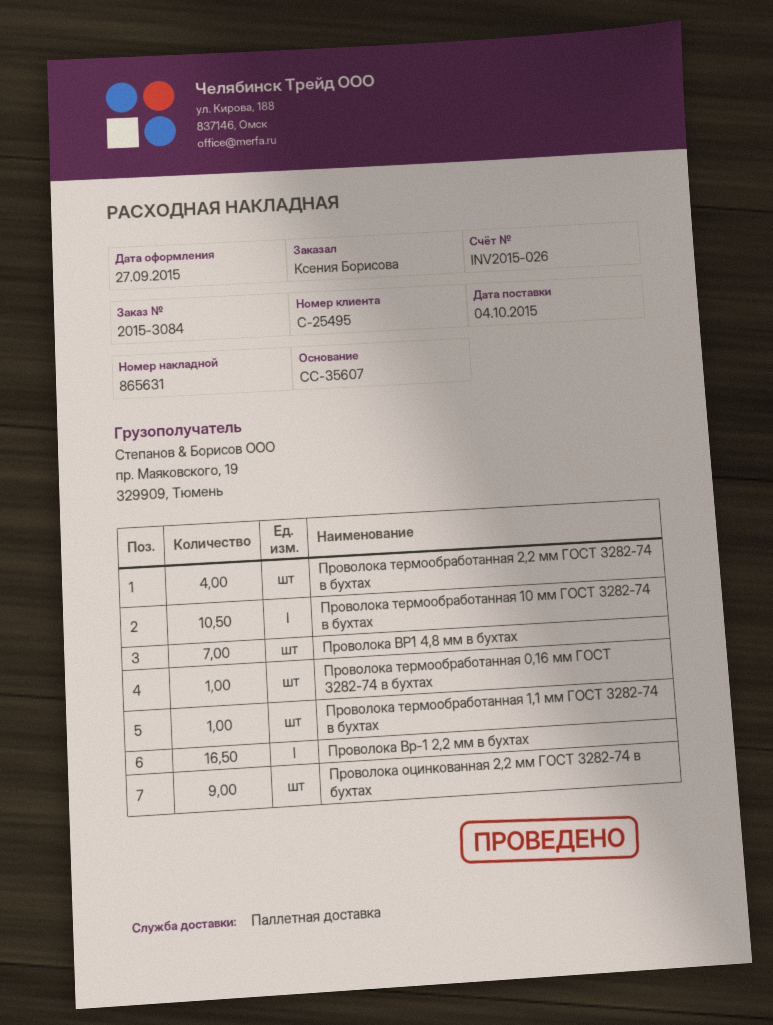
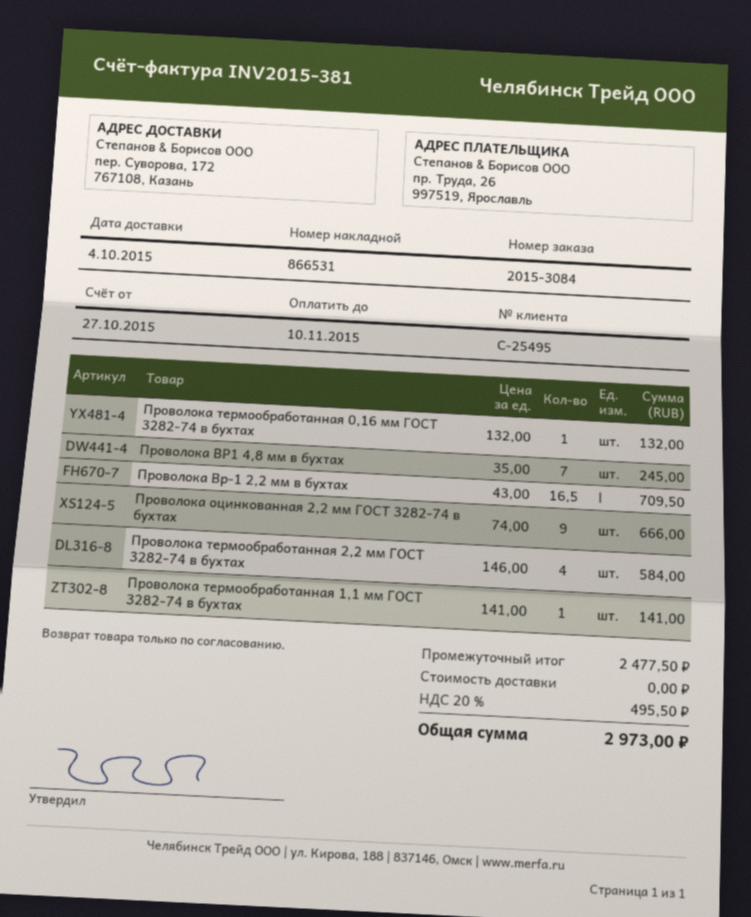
delivery note number: 865631 -> 866531
invoice number: INV2015-026 -> INV2015-381
ship to: пр. Маяковского, 19, 329909, Тюмень -> пер. Суворова, 172, 767108, Казань
Проволока термообработанная 10 мм ГОСТ 3282-74 в бухтах: 10.5 -> none

